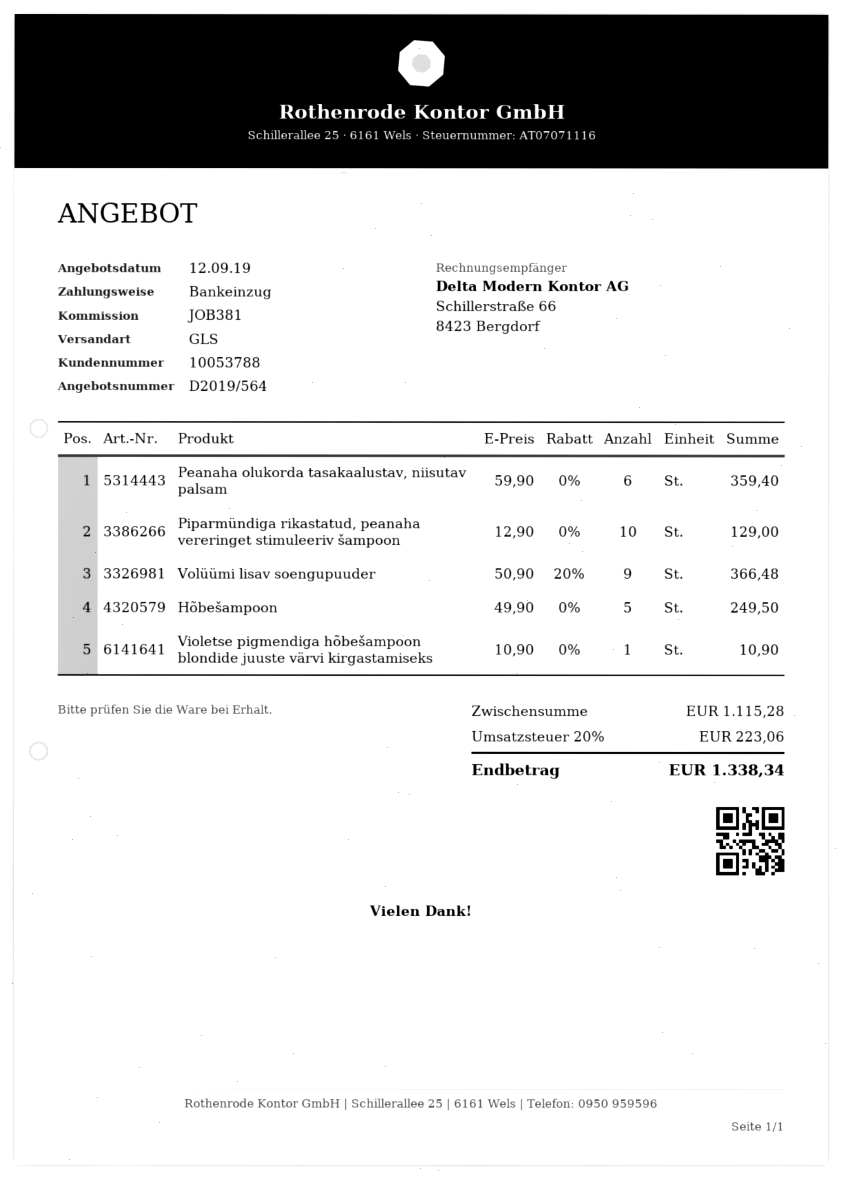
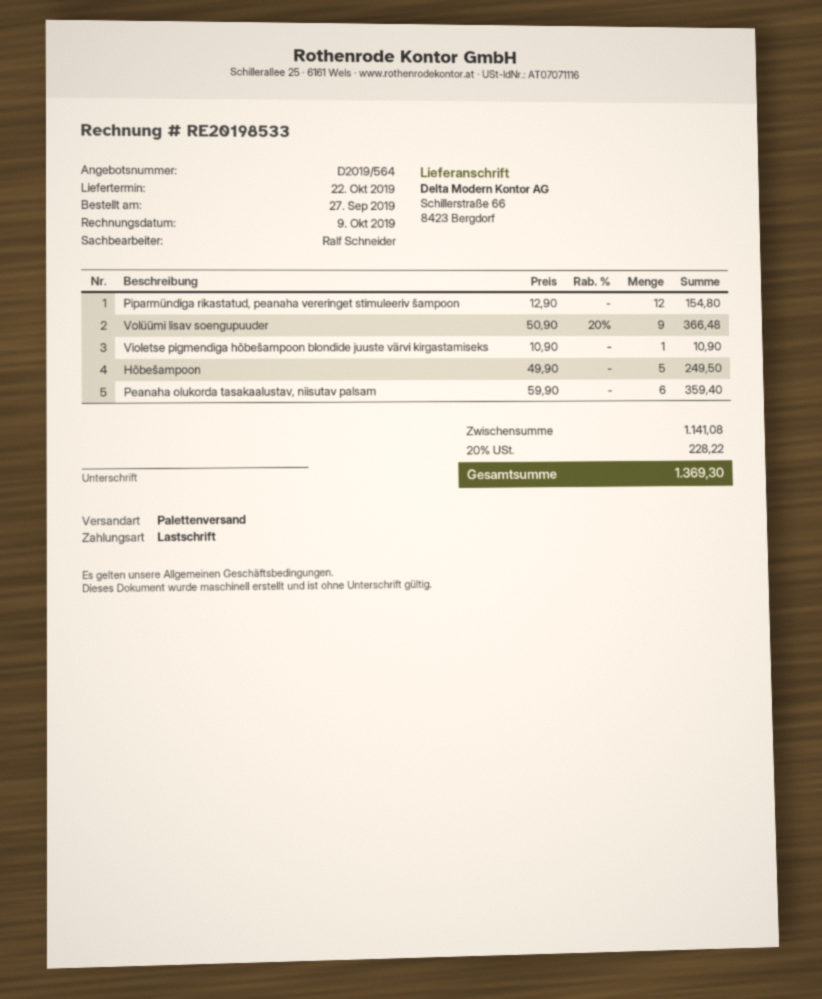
shipping method: GLS -> pallet freight
Piparmündiga rikastatud, peanaha vereringet stimuleeriv šampoon: 10 x 12.90 = 129.00 -> 12 x 12.90 = 154.80
subtotal: 1115.28 -> 1141.08
tax: 20% = 223.06 -> 20% = 228.22
total: 1338.34 -> 1369.30

